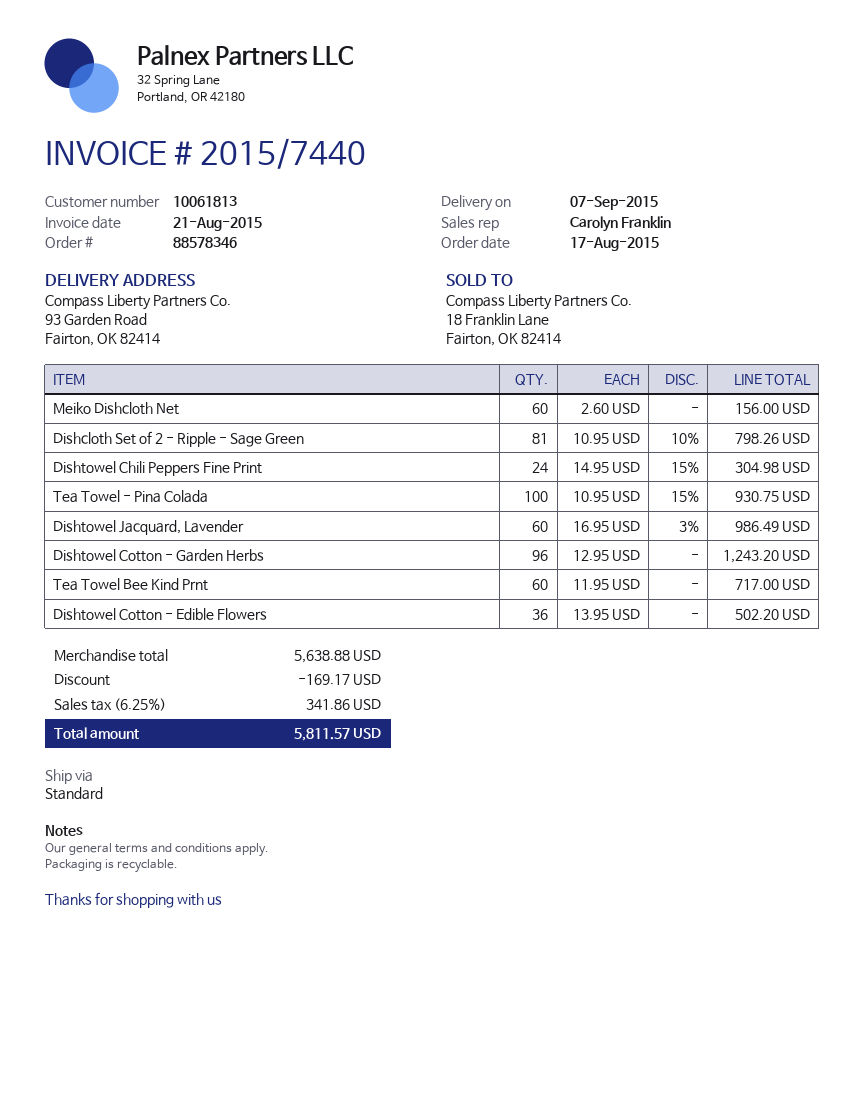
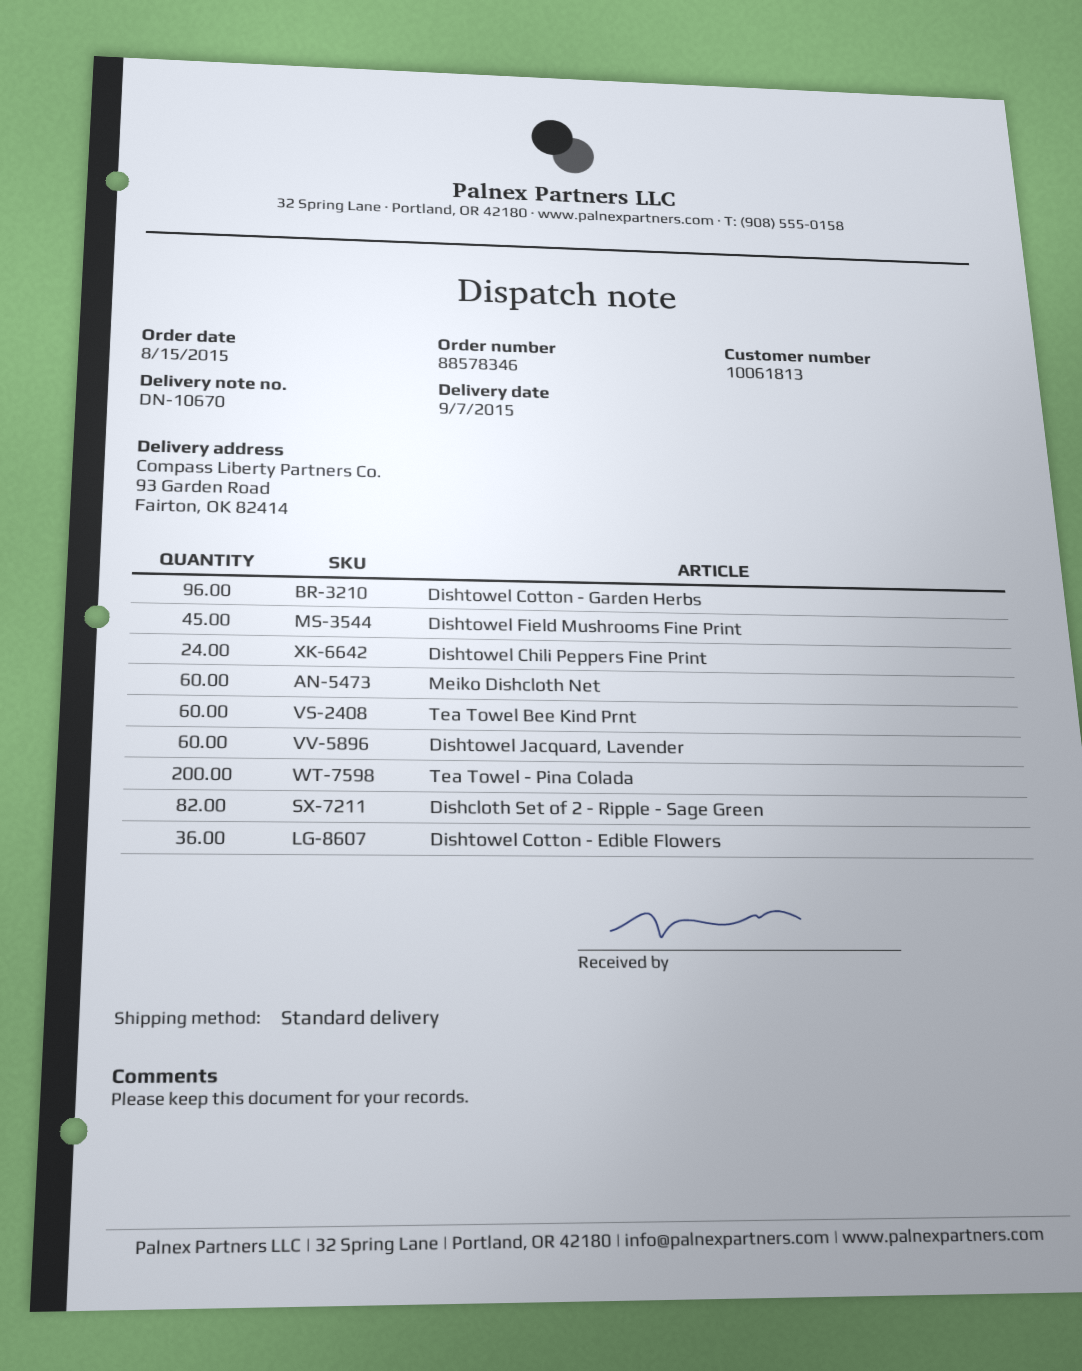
order date: 2015-08-17 -> 2015-08-15
Dishcloth Set of 2 - Ripple - Sage Green: 81 -> 82
Tea Towel - Pina Colada: 100 -> 200
Dishtowel Field Mushrooms Fine Print: none -> 45

